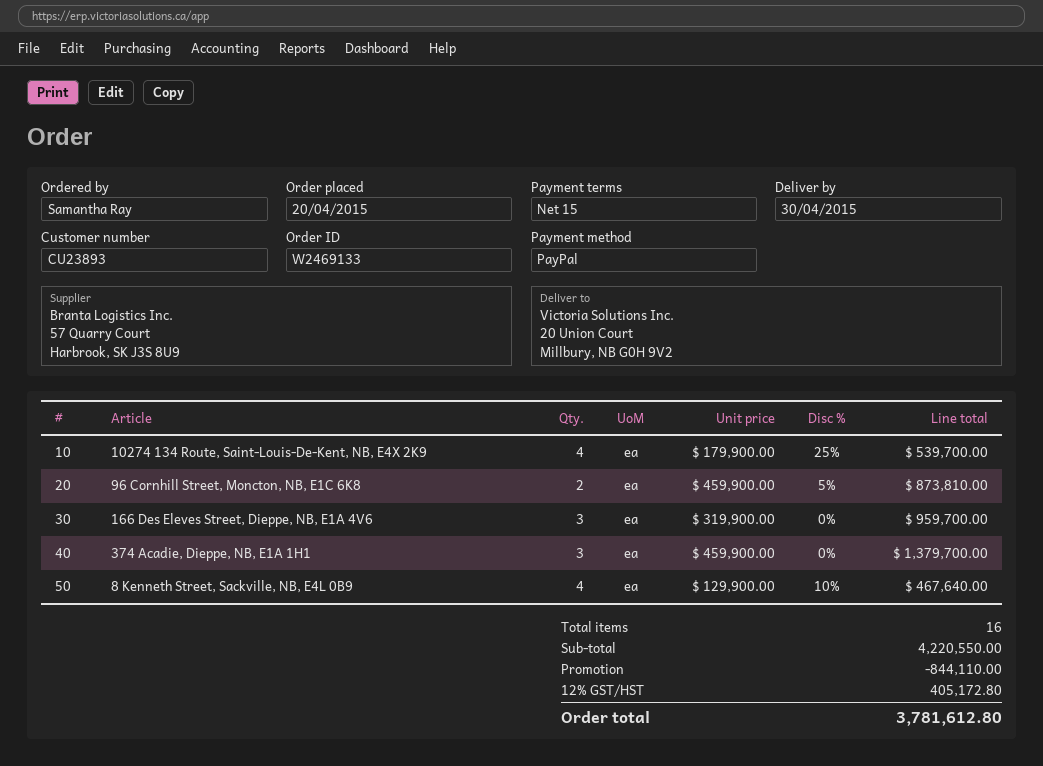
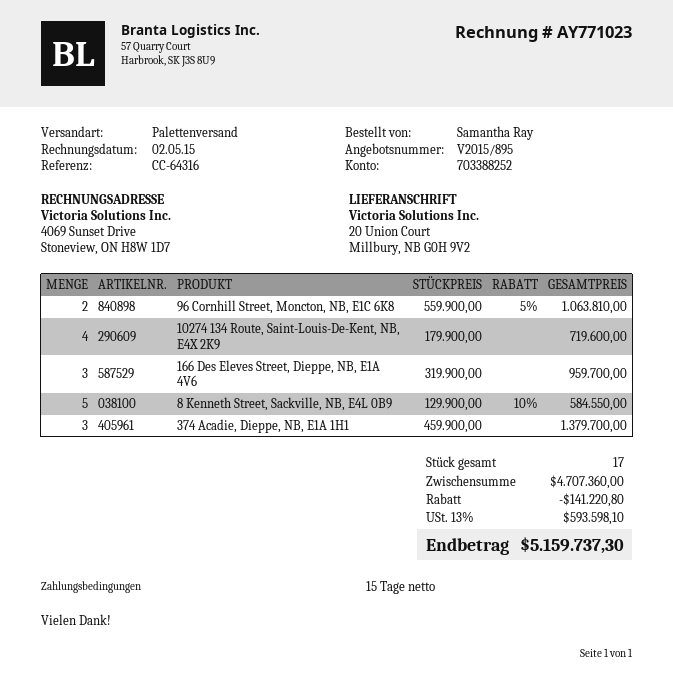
10274 134 Route, Saint-Louis-De-Kent, NB, E4X 2K9: 4 x 179900.00 - 25% = 539700.00 -> 4 x 179900.00 = 719600.00
96 Cornhill Street, Moncton, NB, E1C 6K8: 2 x 459900.00 - 5% = 873810.00 -> 2 x 559900.00 - 5% = 1063810.00
8 Kenneth Street, Sackville, NB, E4L 0B9: 4 x 129900.00 - 10% = 467640.00 -> 5 x 129900.00 - 10% = 584550.00
total quantity: 16 -> 17
subtotal: 4220550.00 -> 4707360.00
discount: 844110.00 -> 141220.80
tax: 12% = 405172.80 -> 13% = 593598.10
total: 3781612.80 -> 5159737.30

